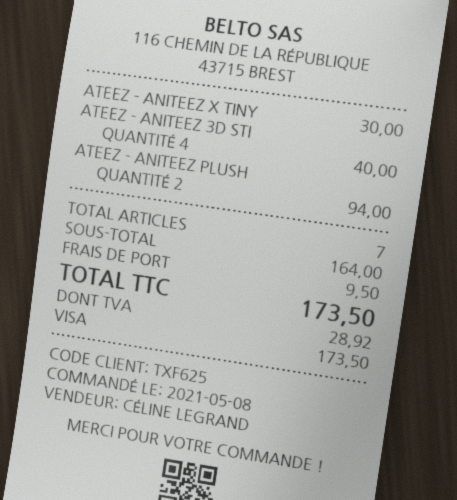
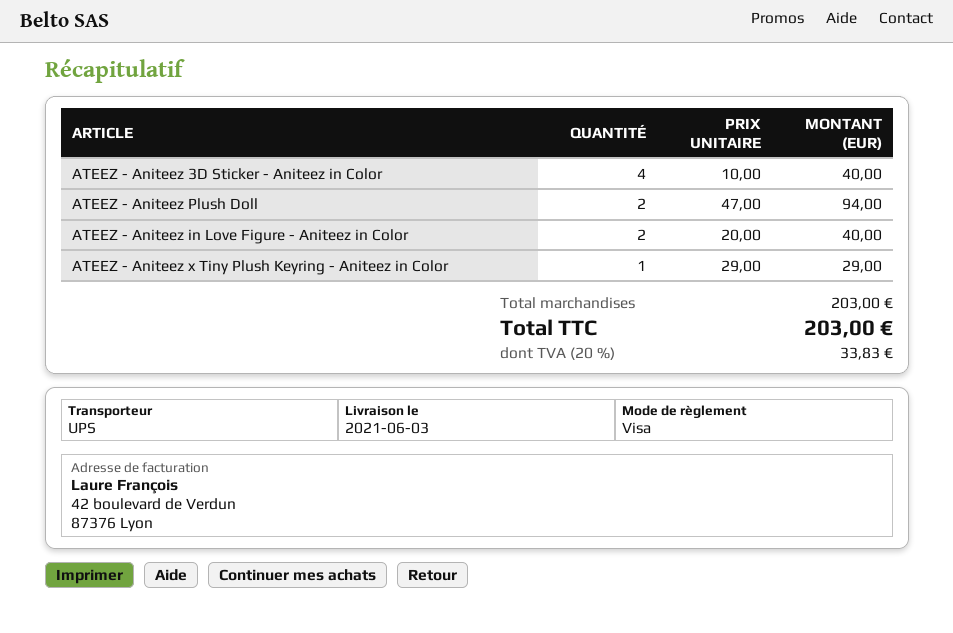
ATEEZ - ANITEEZ X TINY: 1 for 30.00 -> 1 for 29.00
ATEEZ - Aniteez in Love Figure - Aniteez in Color: none -> 2 for 40.00
subtotal: 164.00 -> 203.00
shipping: 9.50 -> none
tax: 28.92 -> 33.83
total: 173.50 -> 203.00

